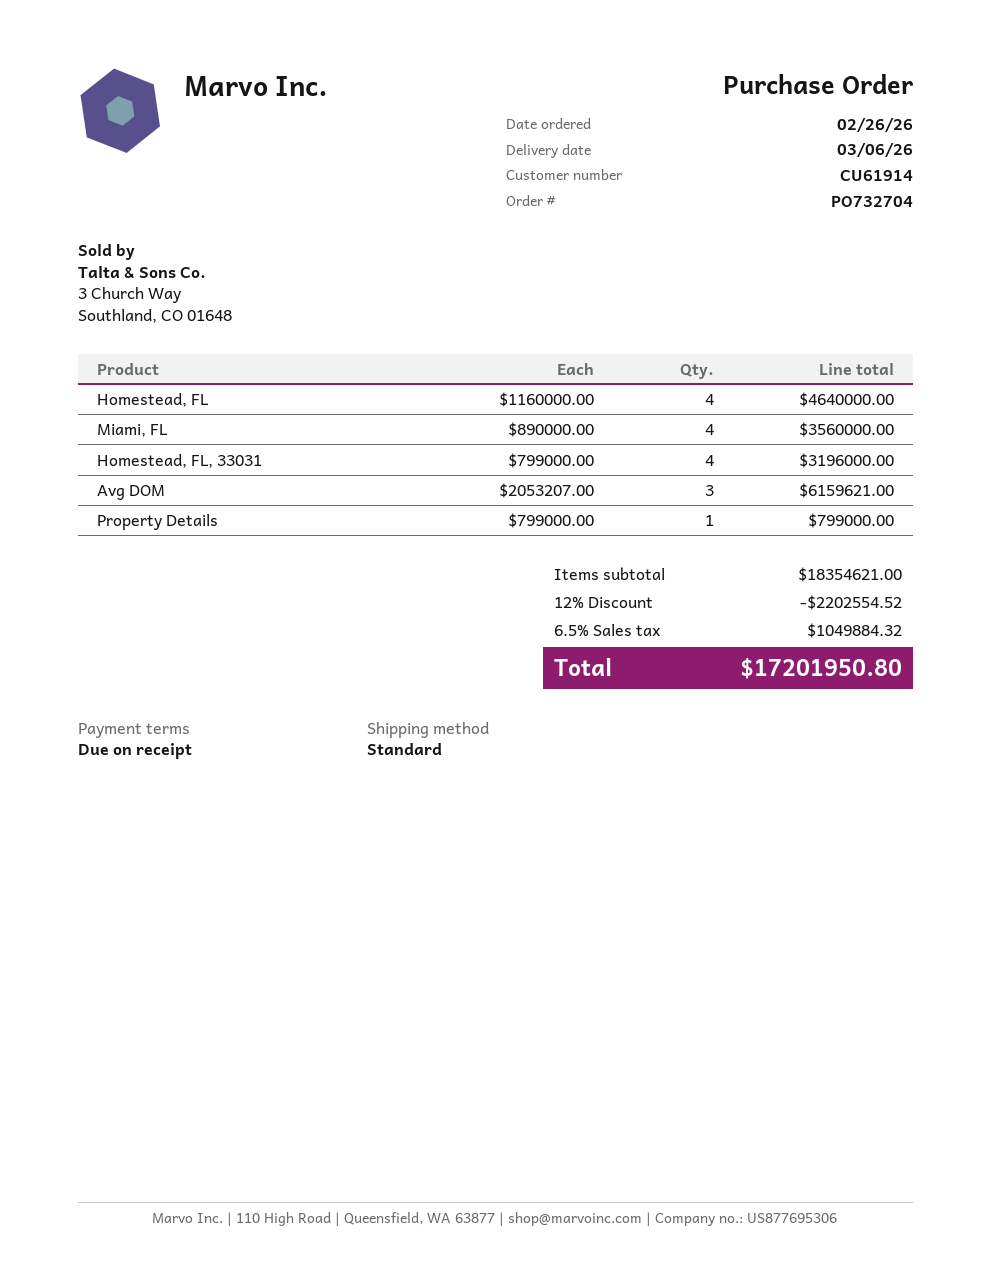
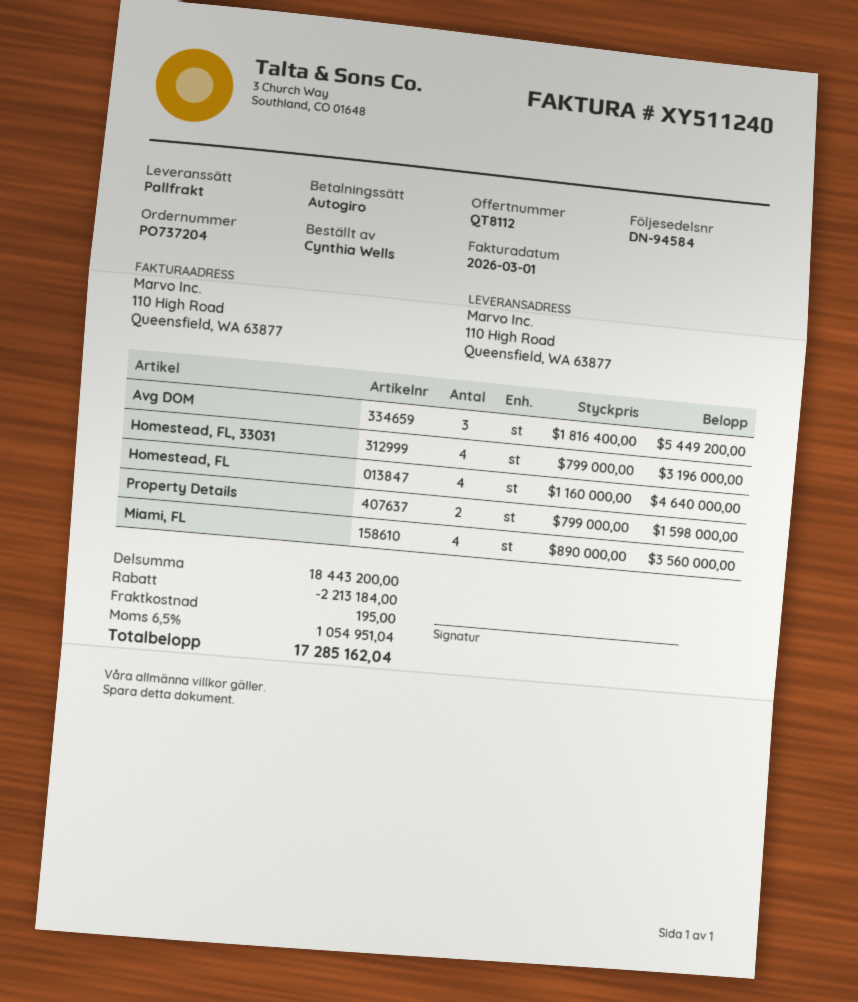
order number: PO732704 -> PO737204
shipping method: standard -> pallet freight
Avg DOM: 3 x 2053207.00 = 6159621.00 -> 3 x 1816400.00 = 5449200.00
Property Details: 1 x 799000.00 = 799000.00 -> 2 x 799000.00 = 1598000.00
subtotal: 18354621.00 -> 18443200.00
discount: 2202554.52 -> 2213184.00
shipping: none -> 195.00
tax: 6.5% = 1049884.32 -> 6.5% = 1054951.04
total: 17201950.80 -> 17285162.04

